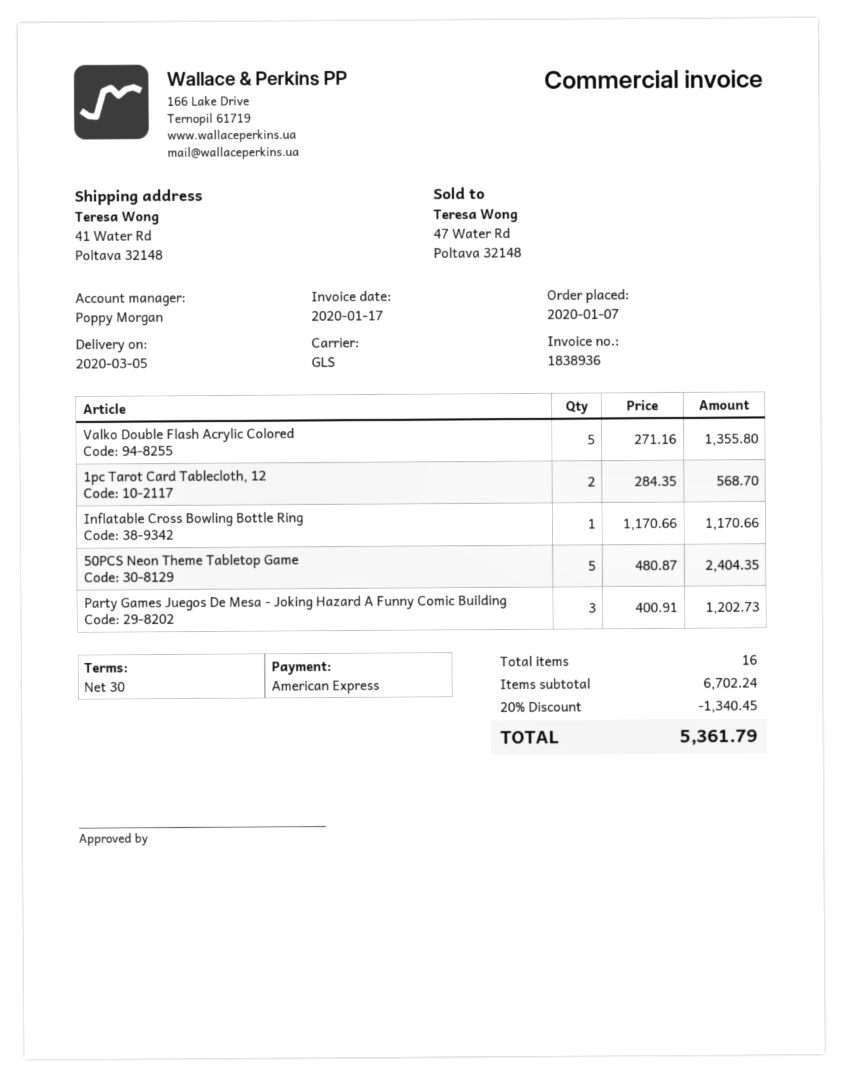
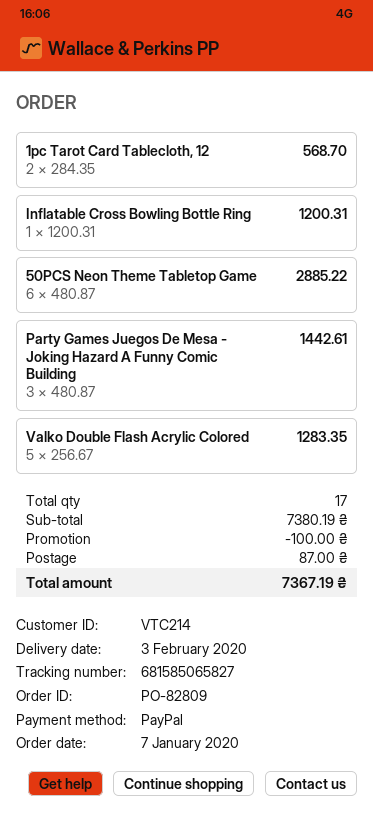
delivery date: 2020-03-05 -> 2020-02-03
payment method: American Express -> PayPal
Valko Double Flash Acrylic Colored: 5 x 271.16 = 1355.80 -> 5 x 256.67 = 1283.35
Inflatable Cross Bowling Bottle Ring: 1 x 1170.66 = 1170.66 -> 1 x 1200.31 = 1200.31
50PCS Neon Theme Tabletop Game: 5 x 480.87 = 2404.35 -> 6 x 480.87 = 2885.22
Party Games Juegos De Mesa - Joking Hazard A Funny Comic Building: 3 x 400.91 = 1202.73 -> 3 x 480.87 = 1442.61
total quantity: 16 -> 17
subtotal: 6702.24 -> 7380.19
discount: 1340.45 -> 100.00
shipping: none -> 87.00
total: 5361.79 -> 7367.19

